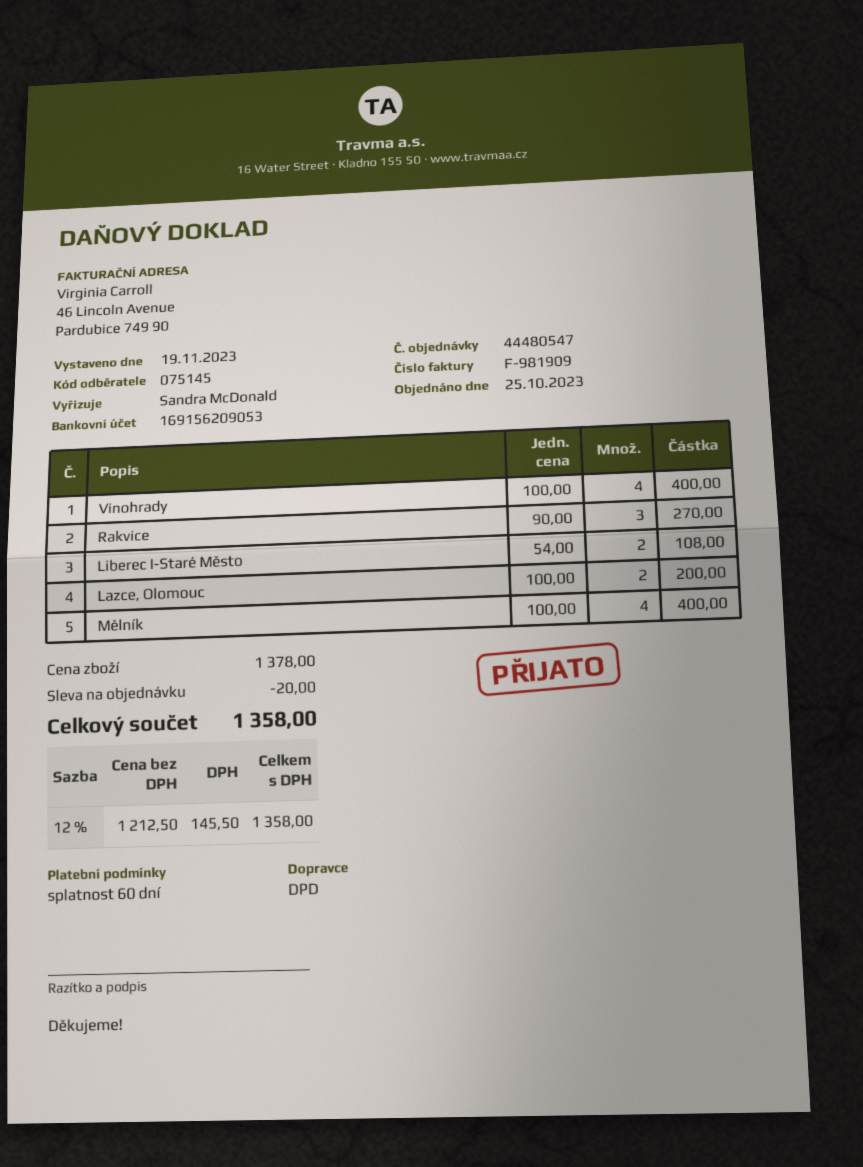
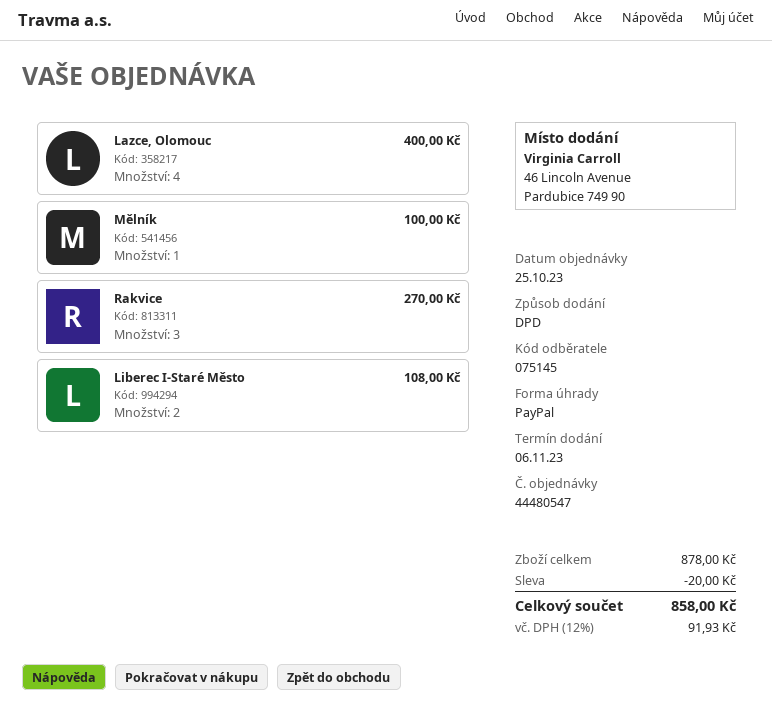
Vinohrady: 4 for 400.00 -> none
Lazce, Olomouc: 2 for 200.00 -> 4 for 400.00
Mělník: 4 for 400.00 -> 1 for 100.00
subtotal: 1378.00 -> 878.00
tax: 12% = 145.50 -> 12% = 91.93
total: 1358.00 -> 858.00

